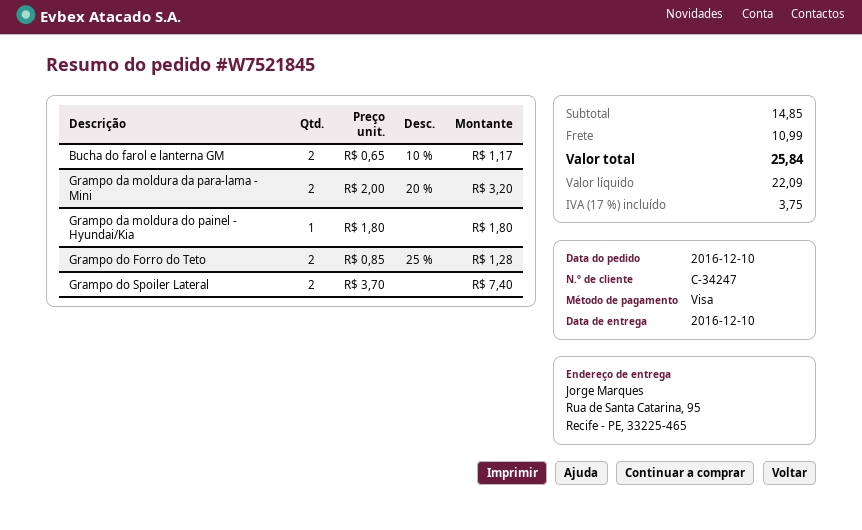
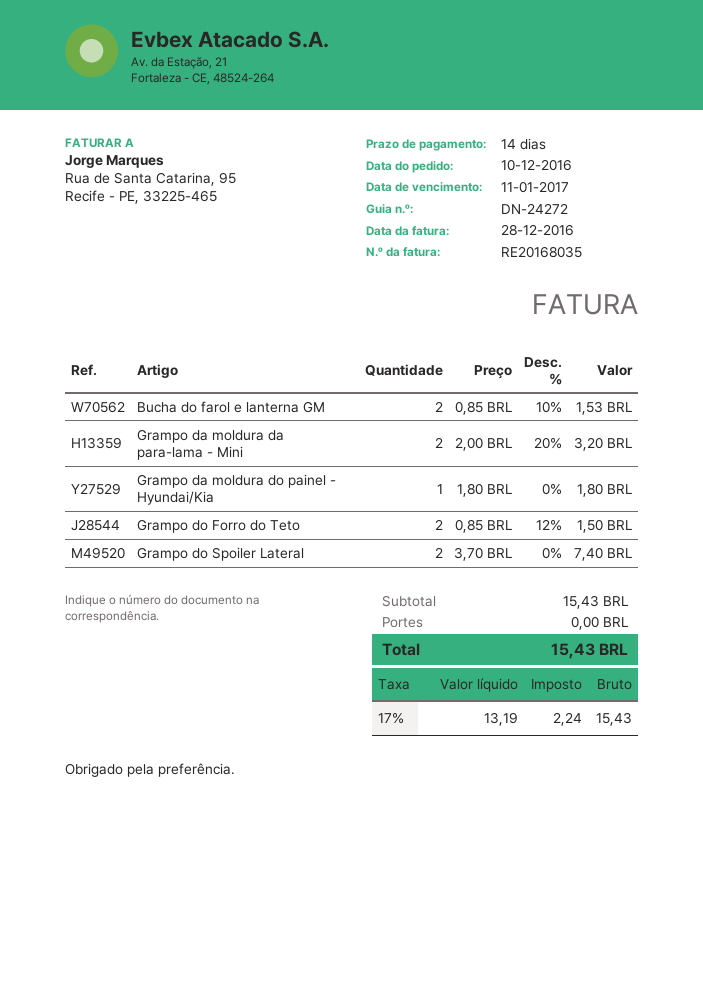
Bucha do farol e lanterna GM: 2 x 0.65 - 10% = 1.17 -> 2 x 0.85 - 10% = 1.53
Grampo do Forro do Teto: 2 x 0.85 - 25% = 1.28 -> 2 x 0.85 - 12% = 1.50
subtotal: 14.85 -> 15.43
shipping: 10.99 -> 0.00
net: 22.09 -> 13.19
tax: 17% = 3.75 -> 17% = 2.24
total: 25.84 -> 15.43

